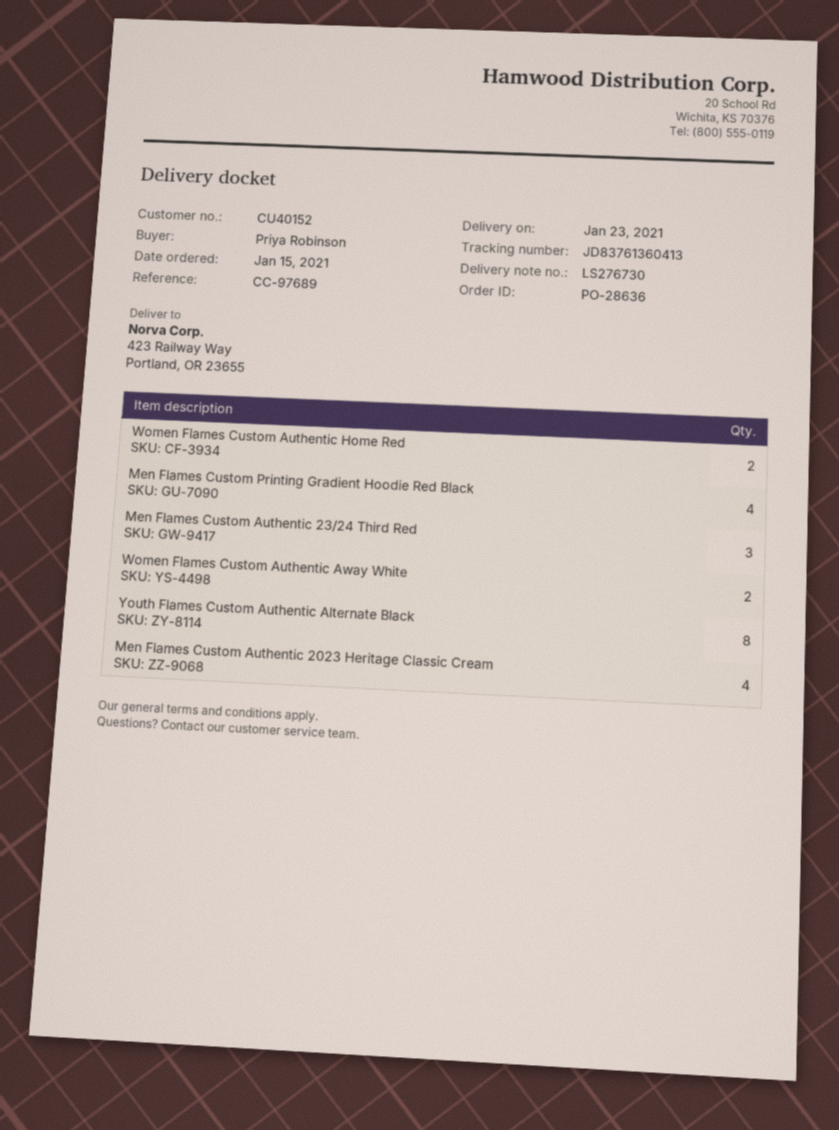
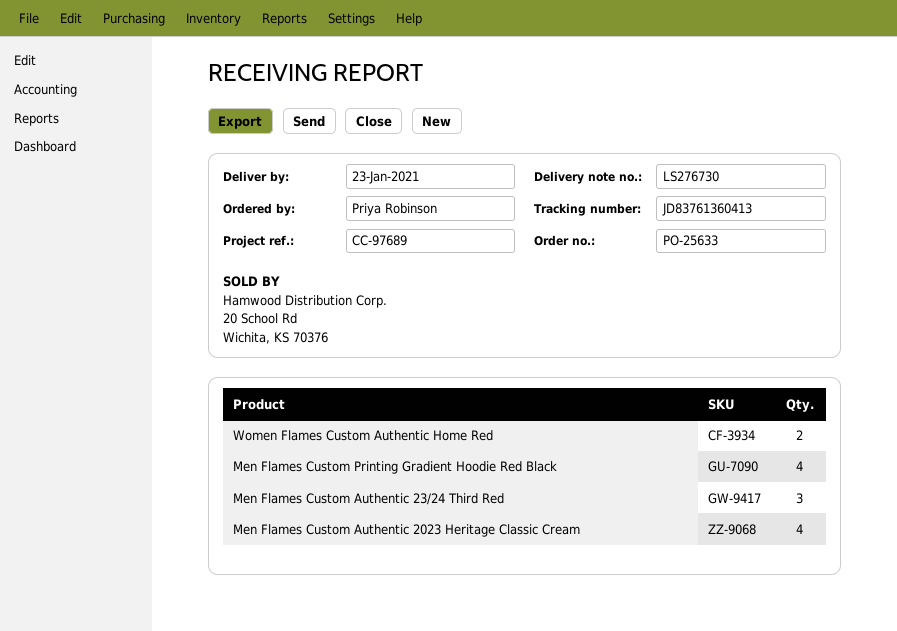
order number: PO-28636 -> PO-25633
Women Flames Custom Authentic Away White: 2 -> none
Youth Flames Custom Authentic Alternate Black: 8 -> none

